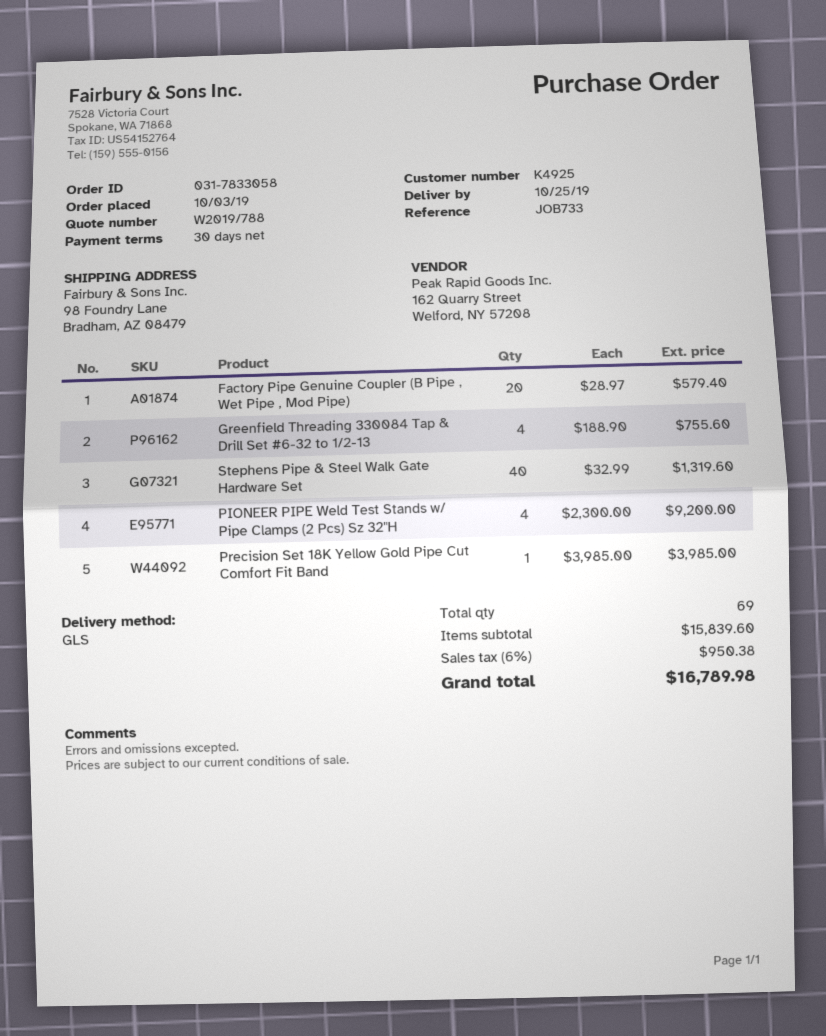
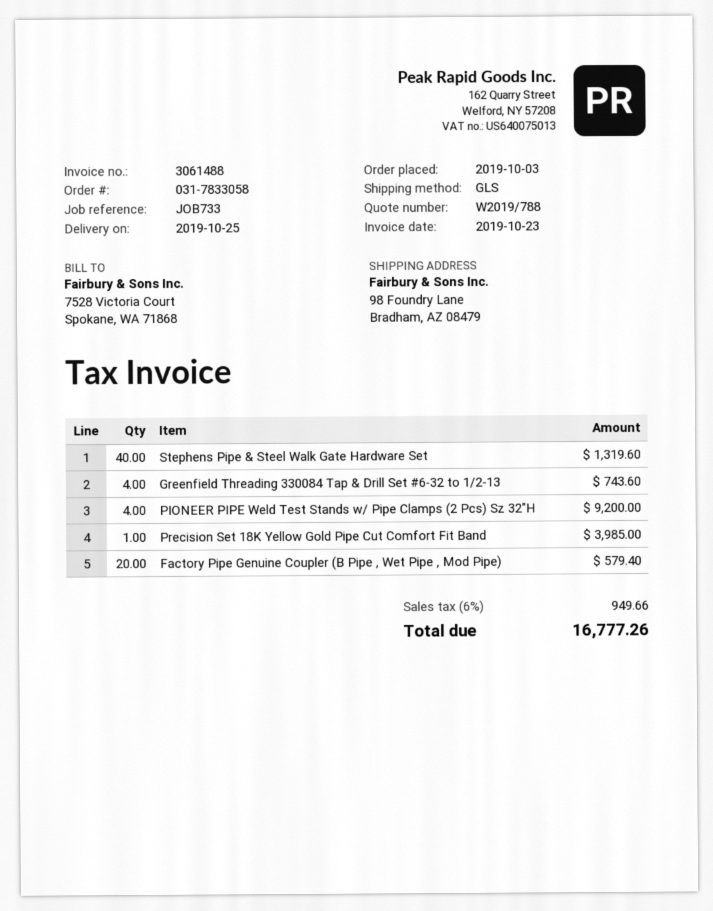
Greenfield Threading 330084 Tap & Drill Set #6-32 to 1/2-13: 4 for 755.60 -> 4 for 743.60
tax: 6% = 950.38 -> 6% = 949.66
total: 16789.98 -> 16777.26

